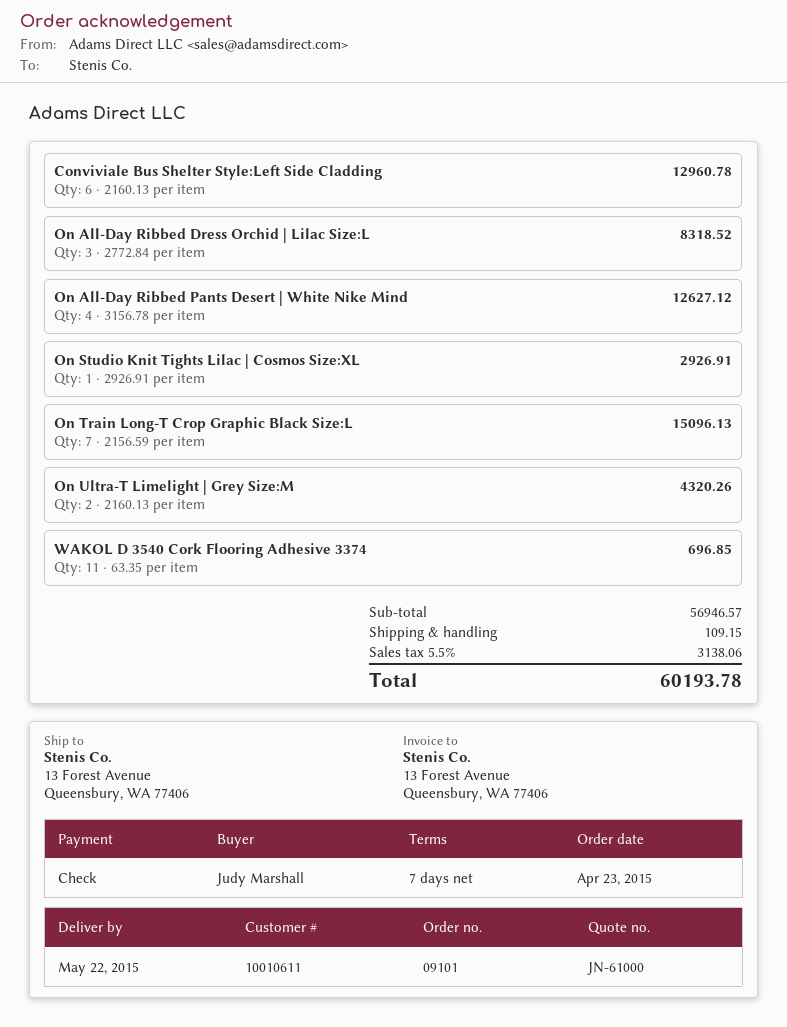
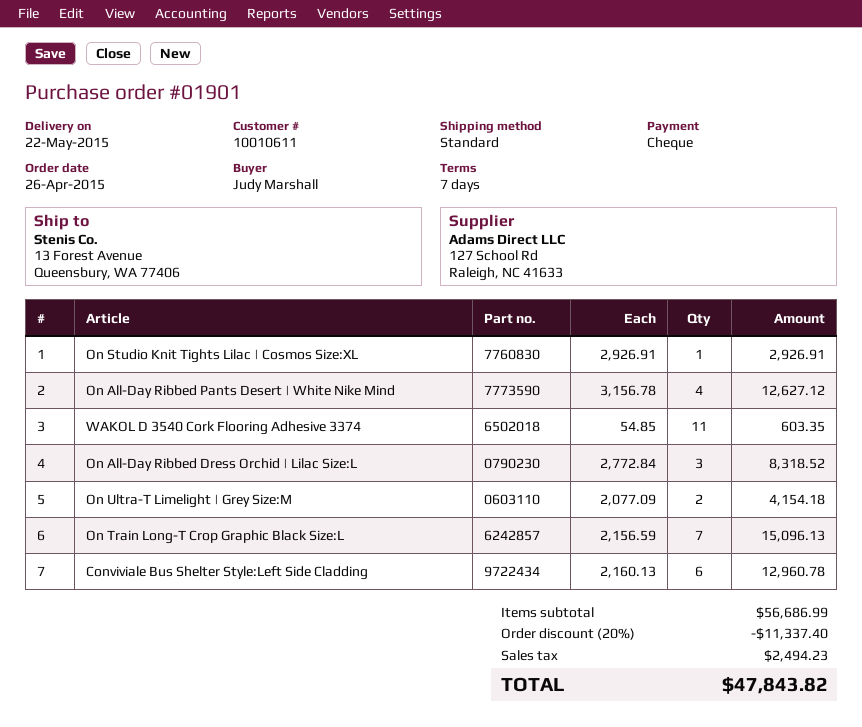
order number: 09101 -> 01901
order date: 2015-04-23 -> 2015-04-26
On Ultra-T Limelight | Grey Size:M: 2 x 2160.13 = 4320.26 -> 2 x 2077.09 = 4154.18
WAKOL D 3540 Cork Flooring Adhesive 3374: 11 x 63.35 = 696.85 -> 11 x 54.85 = 603.35
subtotal: 56946.57 -> 56686.99
discount: none -> 20% = 11337.40
shipping: 109.15 -> none
tax: 3138.06 -> 2494.23
total: 60193.78 -> 47843.82

